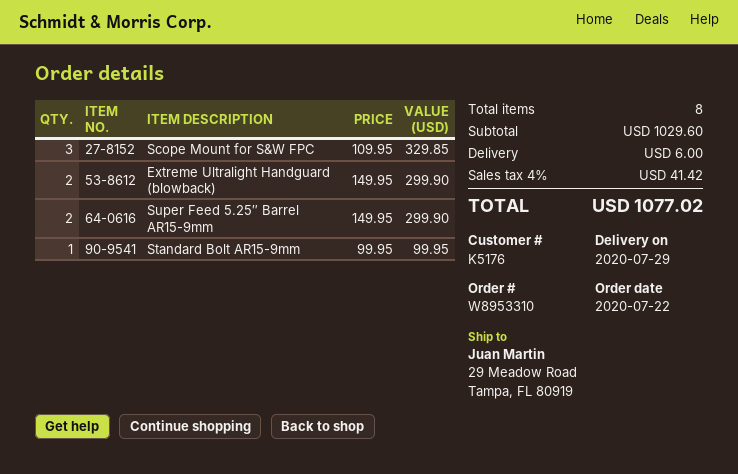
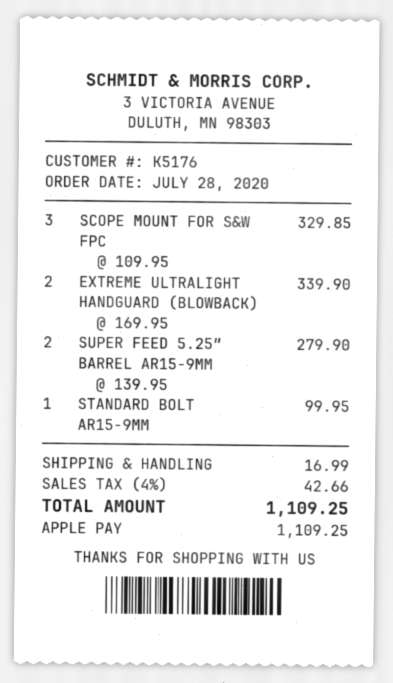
order date: 2020-07-22 -> 2020-07-28
Extreme Ultralight Handguard (blowback): 2 x 149.95 = 299.90 -> 2 x 169.95 = 339.90
Super Feed 5.25″ Barrel AR15-9mm: 2 x 149.95 = 299.90 -> 2 x 139.95 = 279.90
shipping: 6.00 -> 16.99
tax: 4% = 41.42 -> 4% = 42.66
total: 1077.02 -> 1109.25

